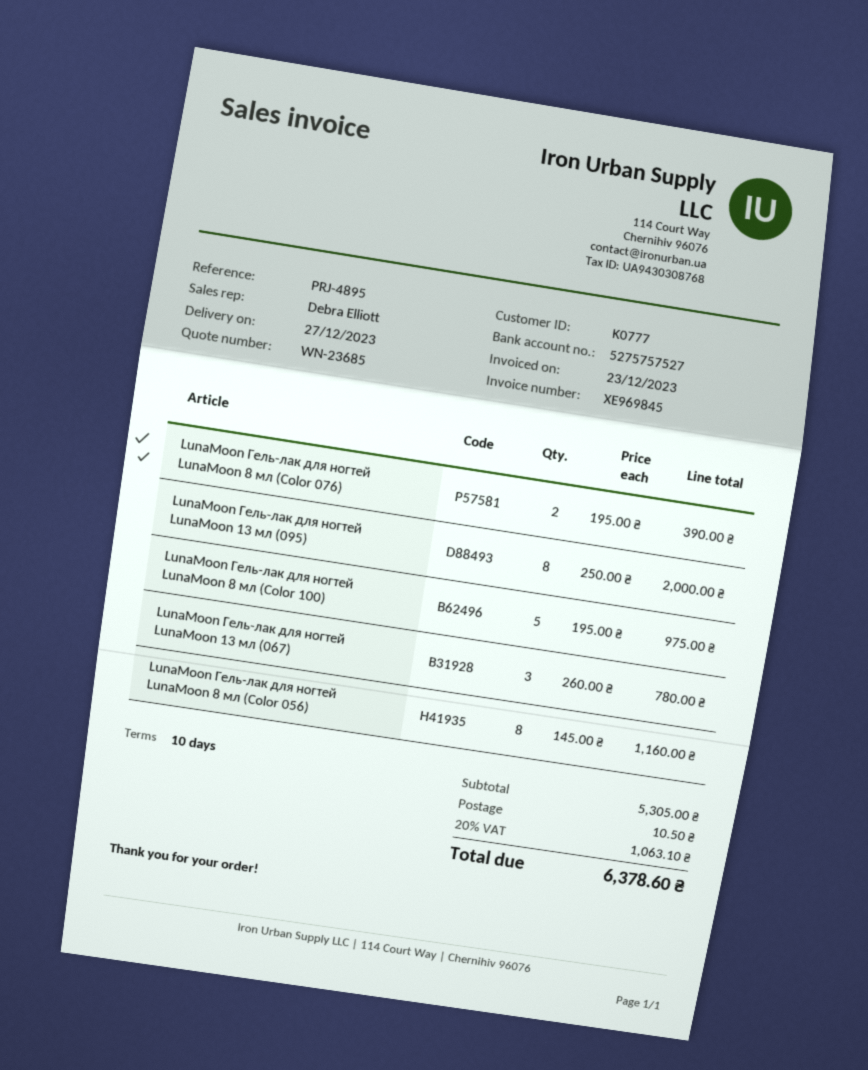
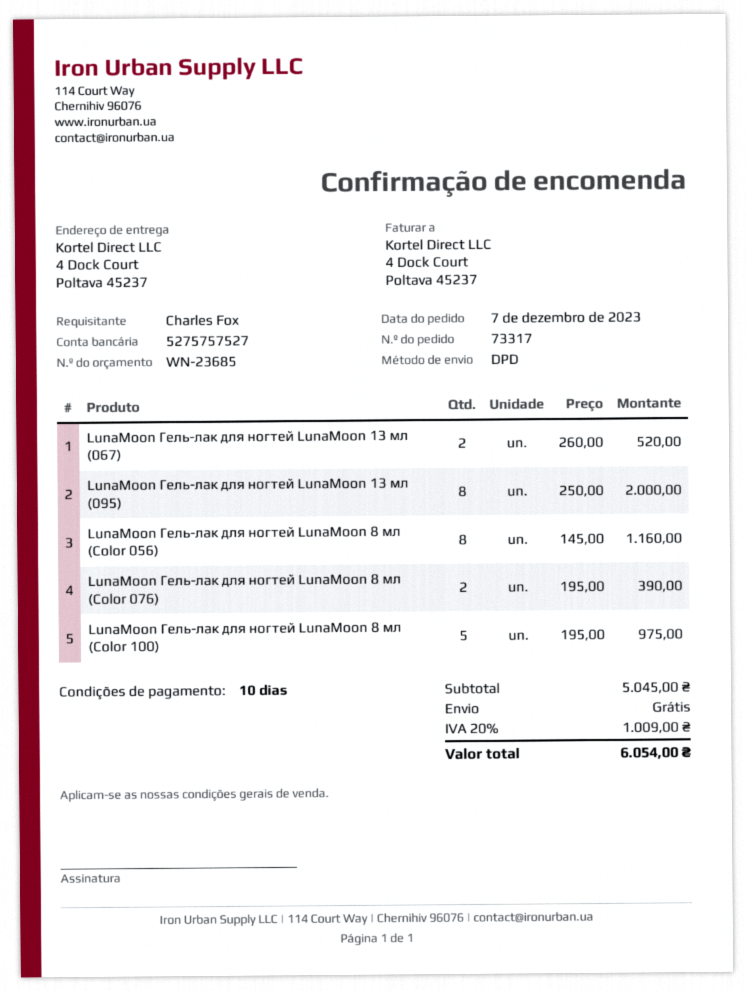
LunaMoon Гель-лак для ногтей LunaMoon 13 мл (067): 3 x 260.00 = 780.00 -> 2 x 260.00 = 520.00
subtotal: 5305.00 -> 5045.00
shipping: 10.50 -> 0.00
tax: 20% = 1063.10 -> 20% = 1009.00
total: 6378.60 -> 6054.00

